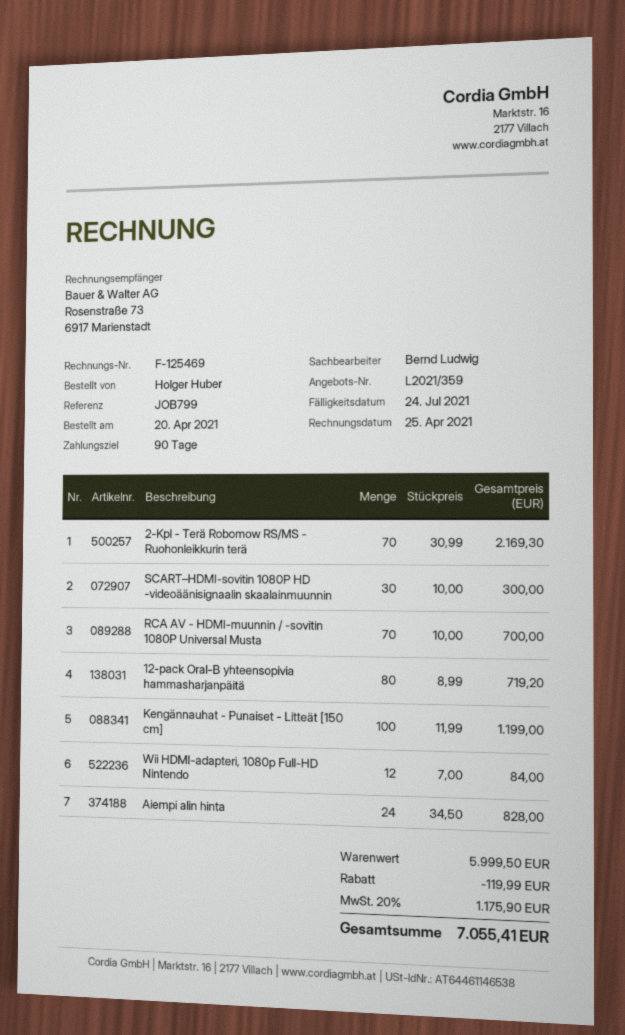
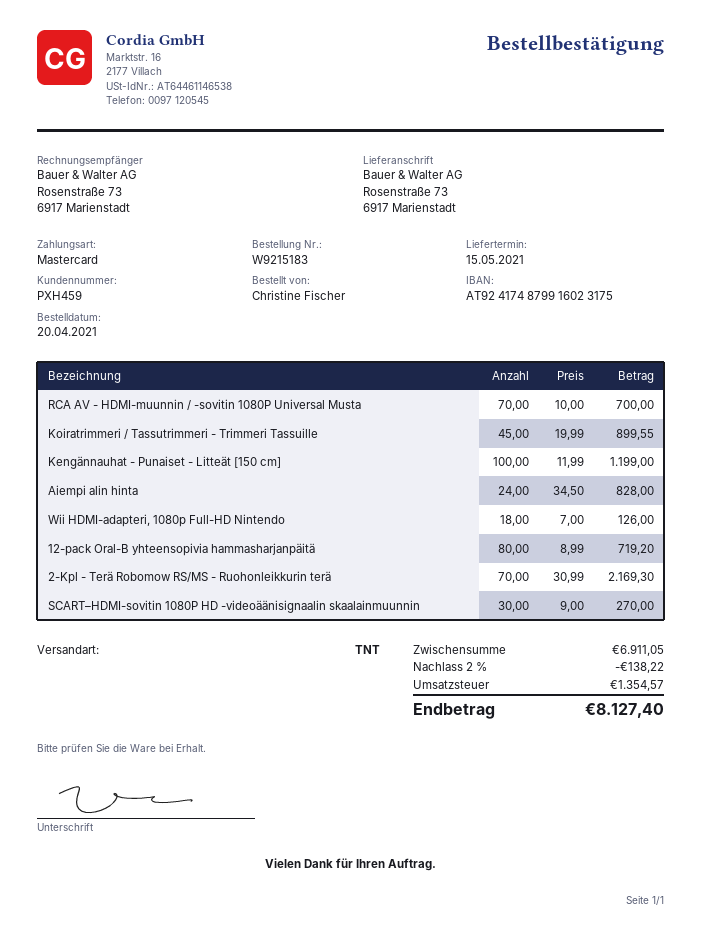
ordered by: Holger Huber -> Christine Fischer
SCART–HDMI-sovitin 1080P HD -videoäänisignaalin skaalainmuunnin: 30 x 10.00 = 300.00 -> 30 x 9.00 = 270.00
Wii HDMI-adapteri, 1080p Full-HD Nintendo: 12 x 7.00 = 84.00 -> 18 x 7.00 = 126.00
Koiratrimmeri / Tassutrimmeri - Trimmeri Tassuille: none -> 45 x 19.99 = 899.55
subtotal: 5999.50 -> 6911.05
discount: 119.99 -> 138.22
tax: 1175.90 -> 1354.57
total: 7055.41 -> 8127.40

